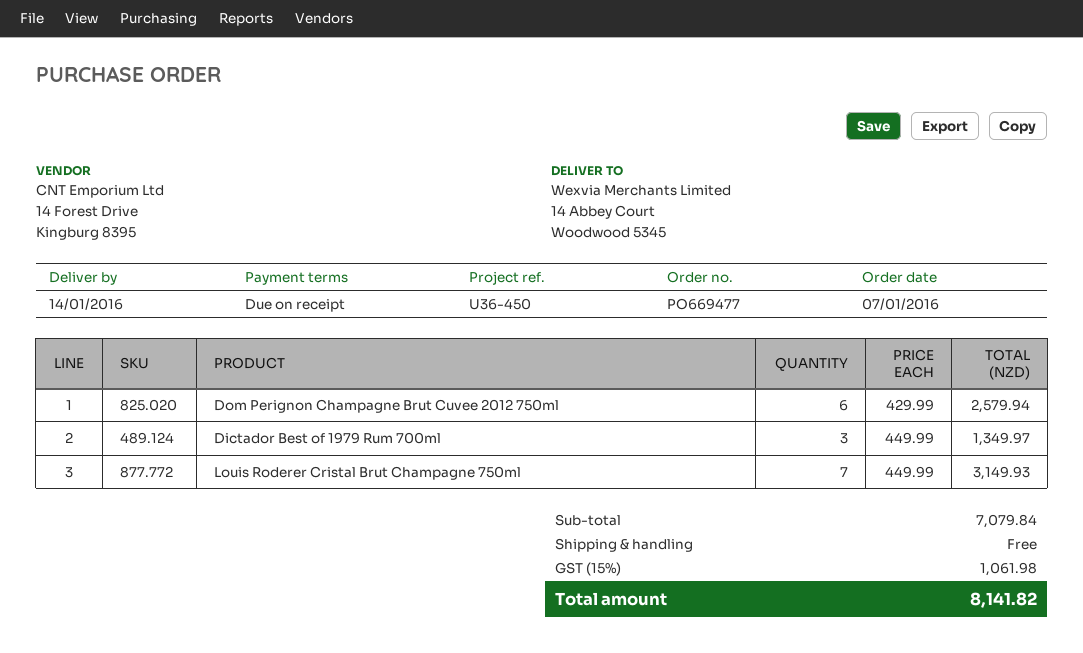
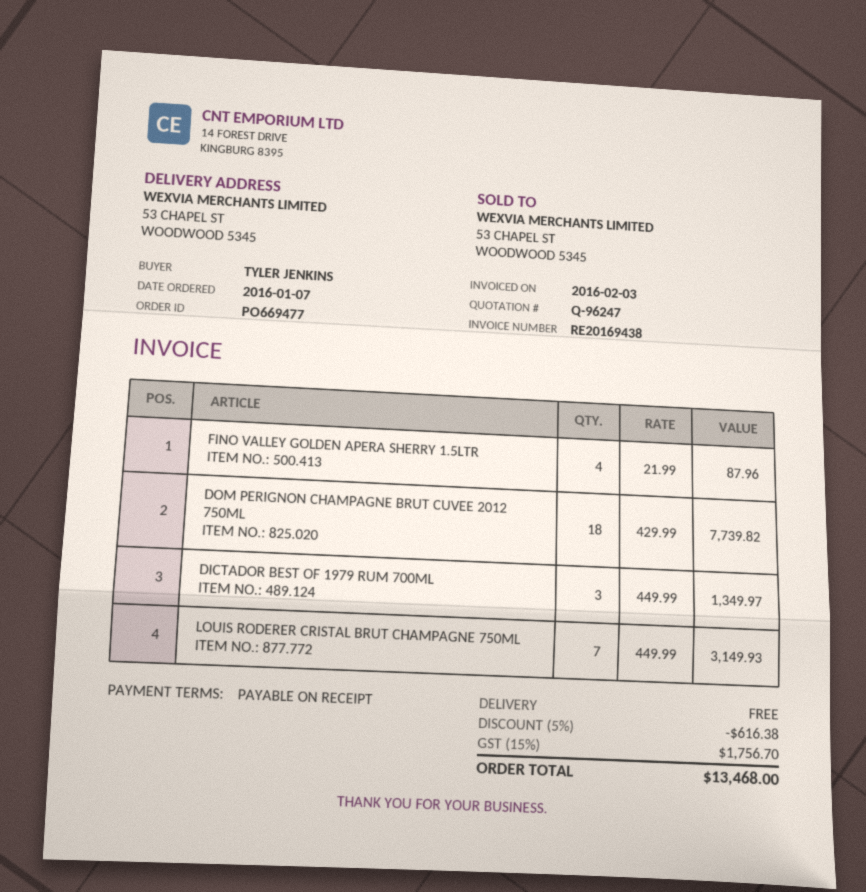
ship to: 14 Abbey Court, Woodwood 5345 -> 53 CHAPEL ST, WOODWOOD 5345
Dom Perignon Champagne Brut Cuvee 2012 750ml: 6 x 429.99 = 2579.94 -> 18 x 429.99 = 7739.82
FINO VALLEY GOLDEN APERA SHERRY 1.5LTR: none -> 4 x 21.99 = 87.96
discount: none -> 5% = 616.38
tax: 15% = 1061.98 -> 15% = 1756.70
total: 8141.82 -> 13468.00

